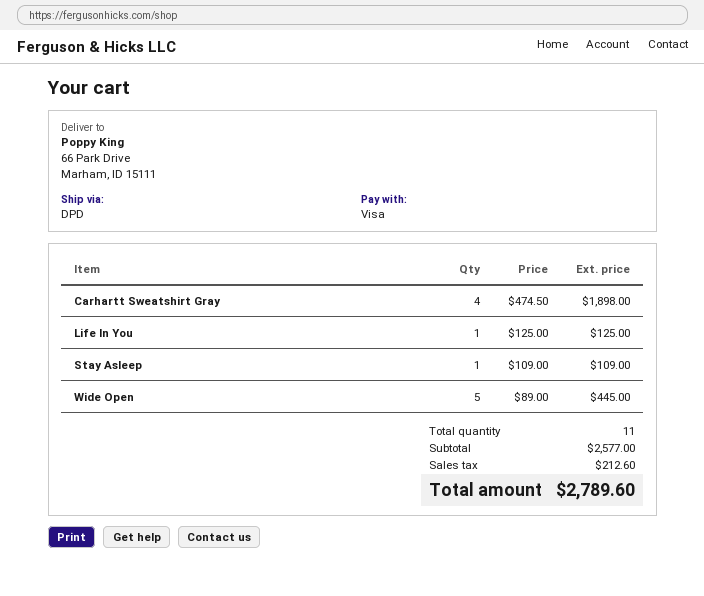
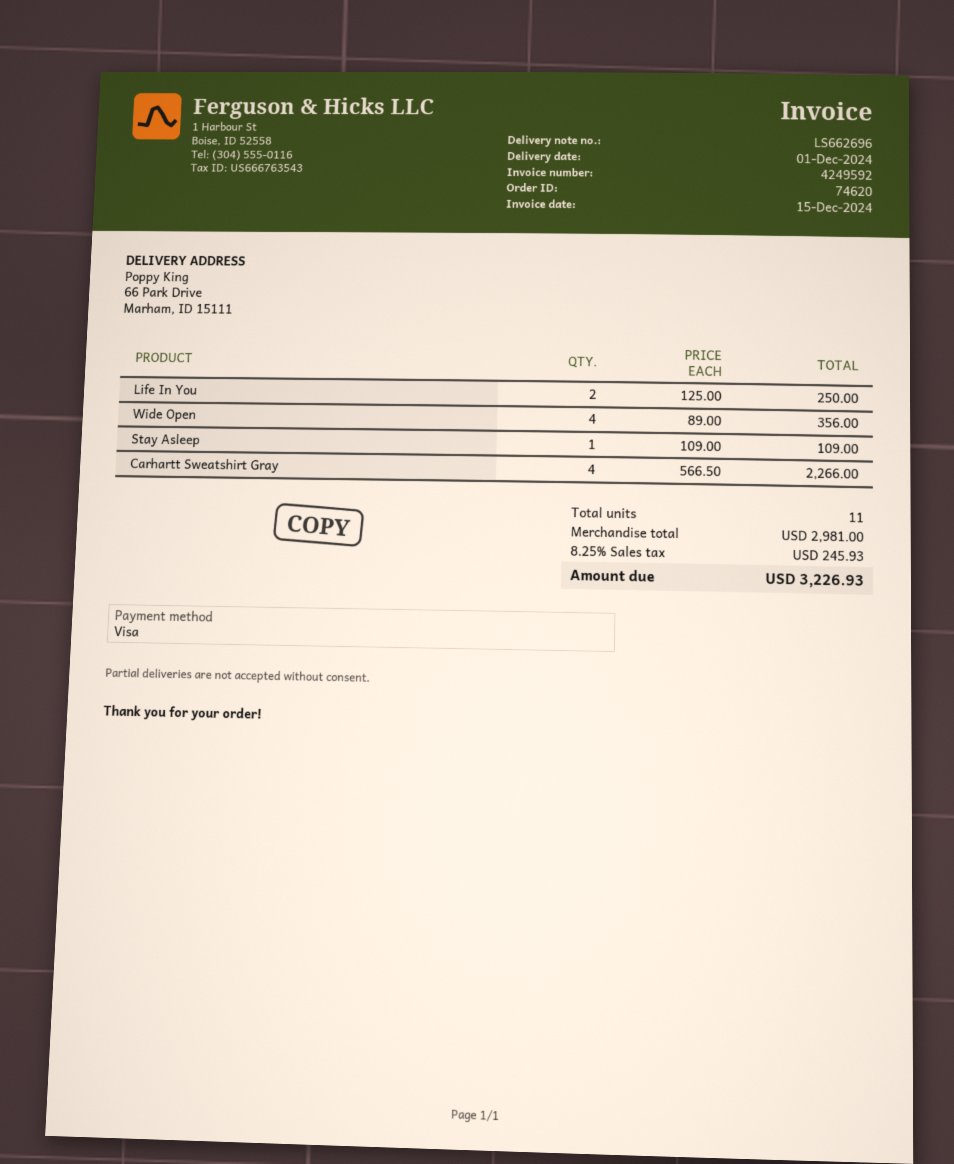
Carhartt Sweatshirt Gray: 4 x 474.50 = 1898.00 -> 4 x 566.50 = 2266.00
Life In You: 1 x 125.00 = 125.00 -> 2 x 125.00 = 250.00
Wide Open: 5 x 89.00 = 445.00 -> 4 x 89.00 = 356.00
subtotal: 2577.00 -> 2981.00
tax: 212.60 -> 245.93
total: 2789.60 -> 3226.93

